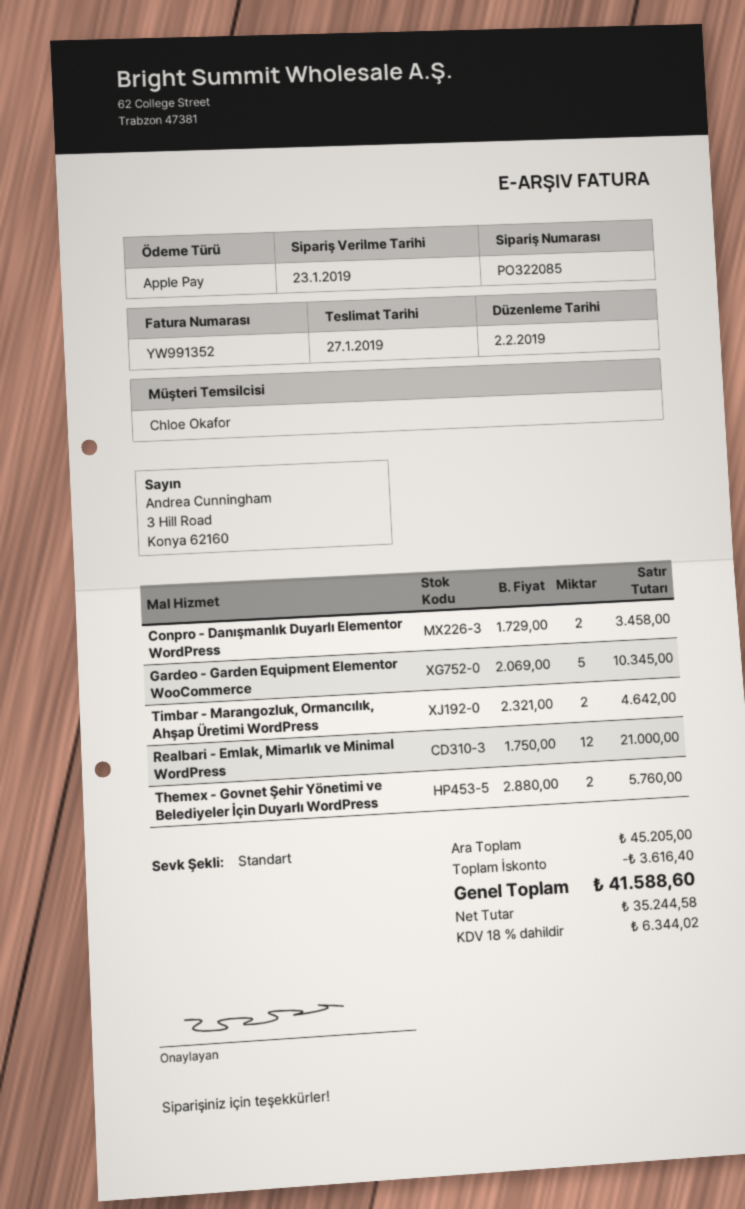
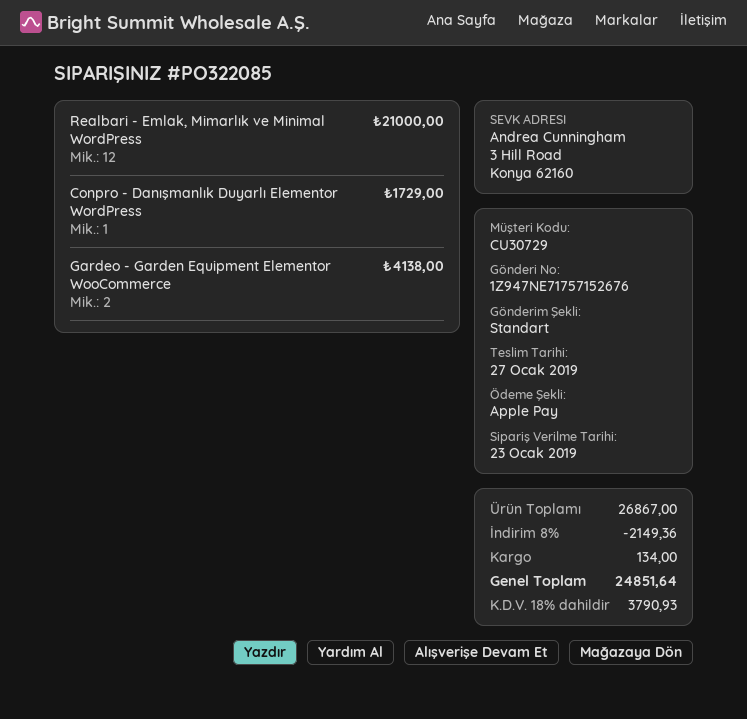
Conpro - Danışmanlık Duyarlı Elementor WordPress: 2 for 3458.00 -> 1 for 1729.00
Gardeo - Garden Equipment Elementor WooCommerce: 5 for 10345.00 -> 2 for 4138.00
Timbar - Marangozluk, Ormancılık, Ahşap Üretimi WordPress: 2 for 4642.00 -> none
Themex - Govnet Şehir Yönetimi ve Belediyeler İçin Duyarlı WordPress: 2 for 5760.00 -> none
subtotal: 45205.00 -> 26867.00
discount: 3616.40 -> 2149.36
shipping: none -> 134.00
tax: 18% = 6344.02 -> 18% = 3790.93
total: 41588.60 -> 24851.64

